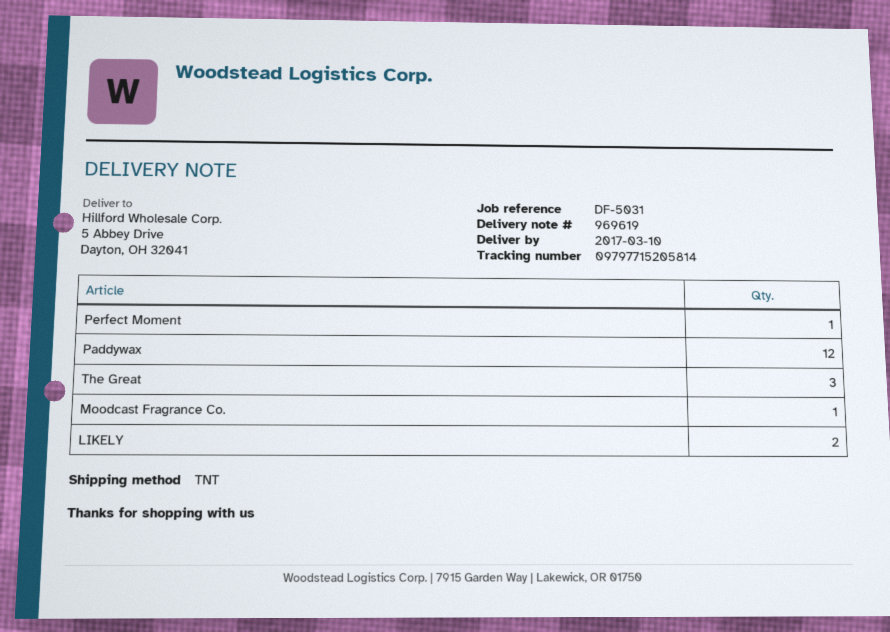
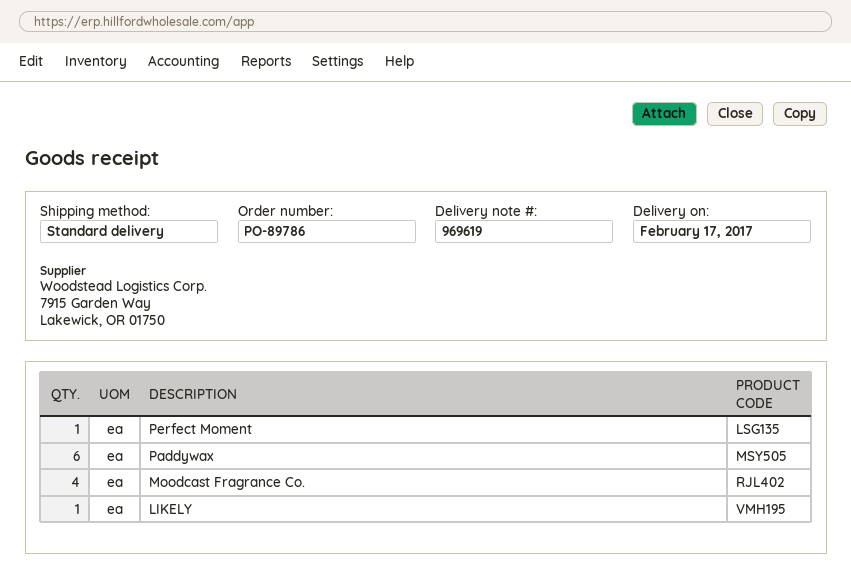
delivery date: 2017-03-10 -> 2017-02-17
shipping method: TNT -> standard
Paddywax: 12 -> 6
The Great: 3 -> none
Moodcast Fragrance Co.: 1 -> 4
LIKELY: 2 -> 1

